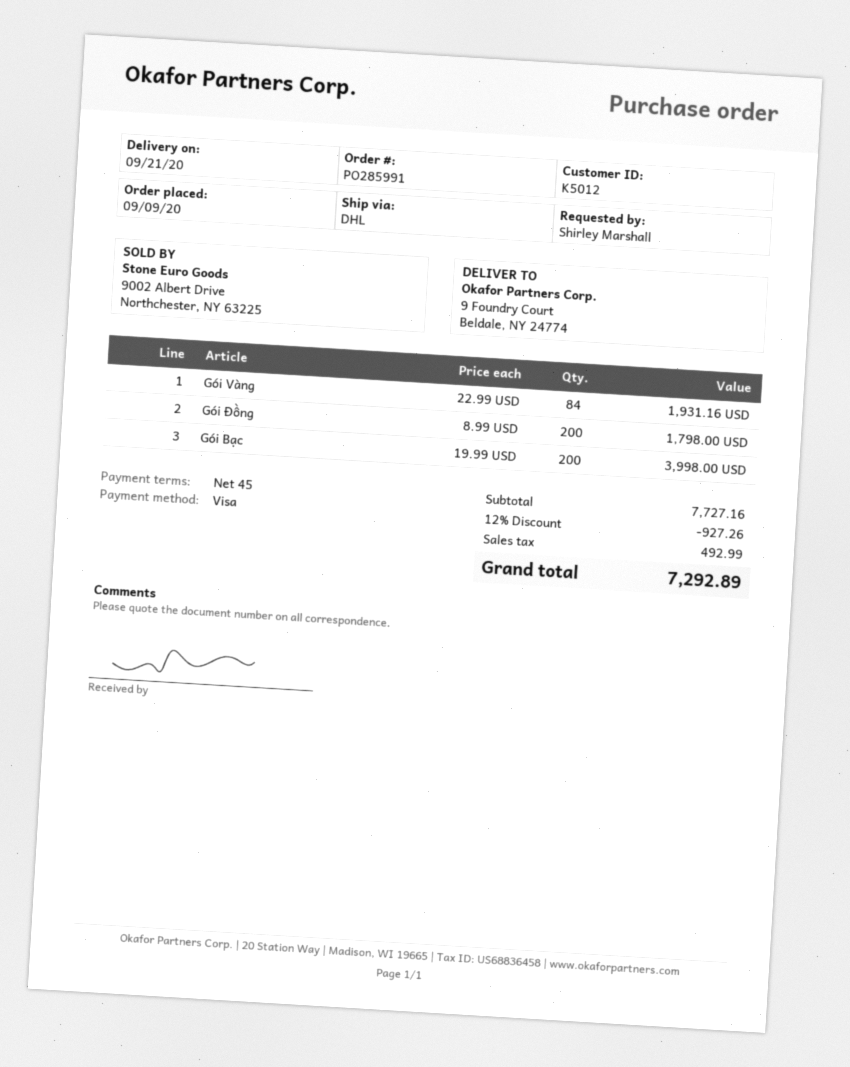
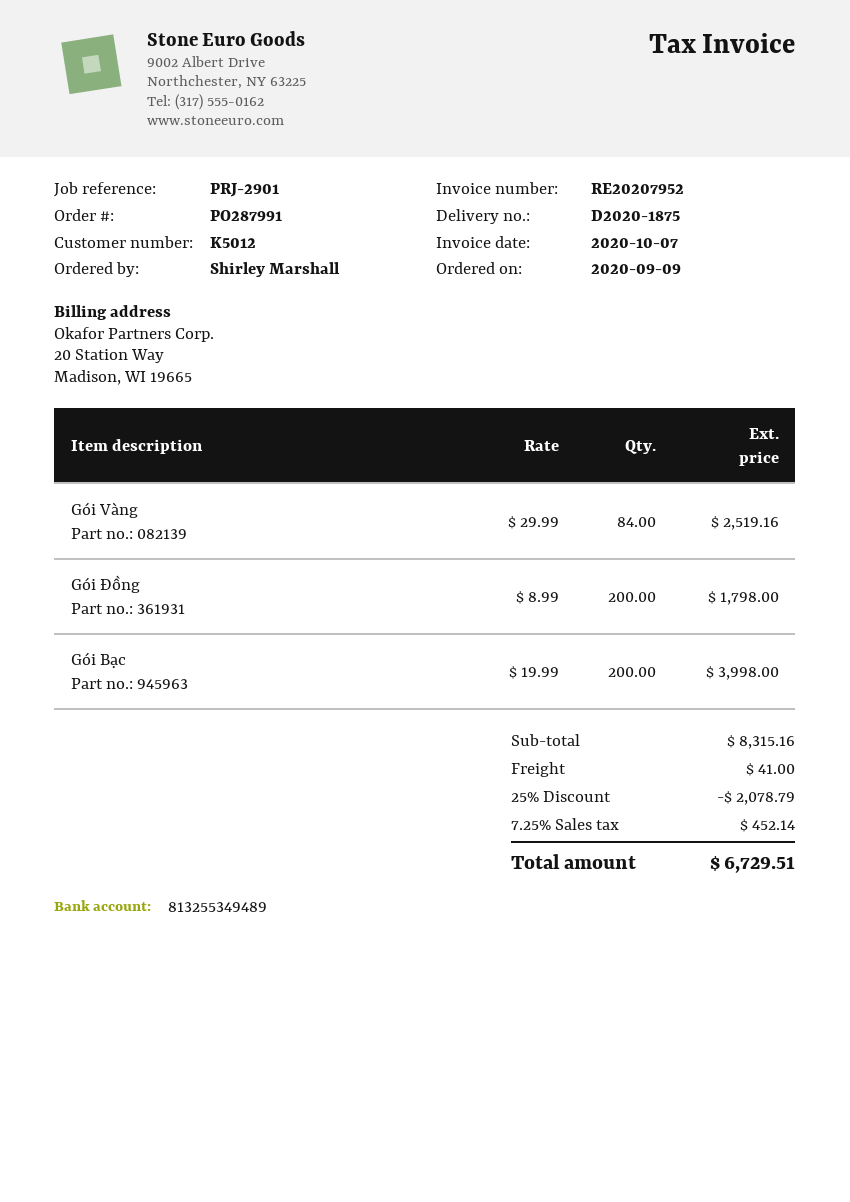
order number: PO285991 -> PO287991
Gói Vàng: 84 x 22.99 = 1931.16 -> 84 x 29.99 = 2519.16
subtotal: 7727.16 -> 8315.16
discount: 12% = 927.26 -> 25% = 2078.79
shipping: none -> 41.00
tax: 492.99 -> 452.14
total: 7292.89 -> 6729.51

